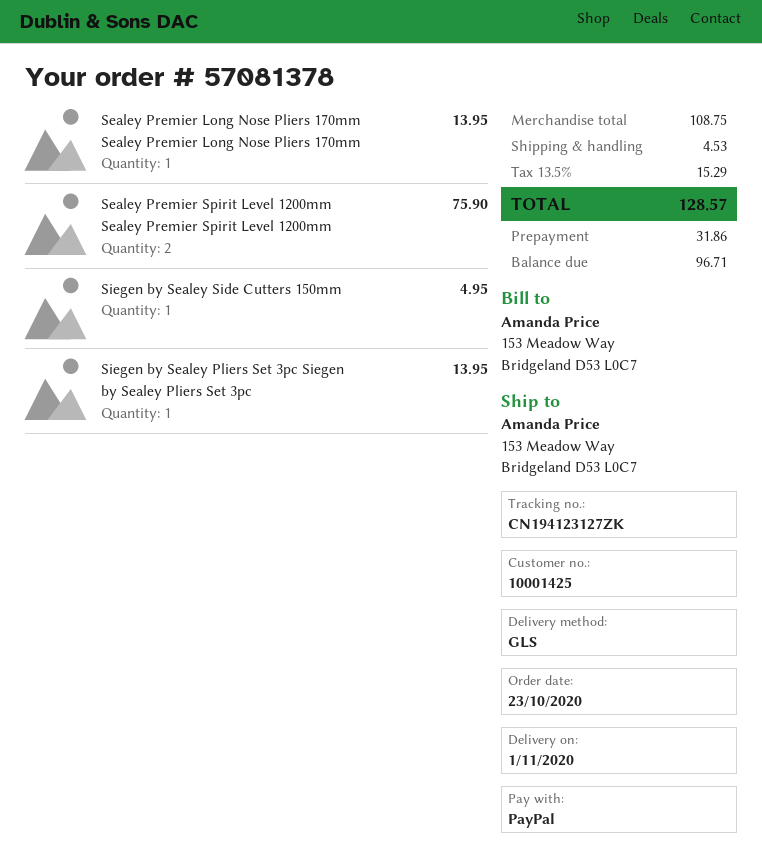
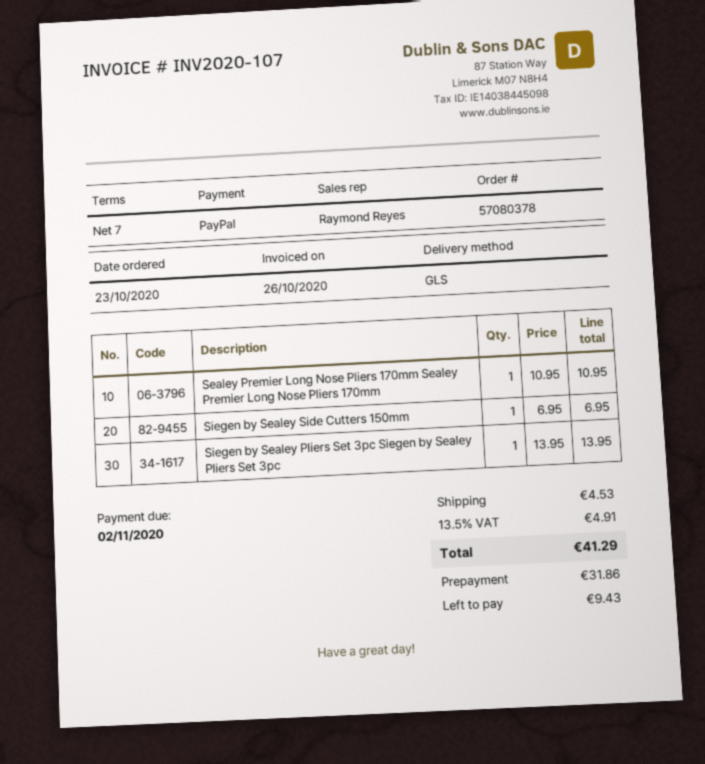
order number: 57081378 -> 57080378
Sealey Premier Long Nose Pliers 170mm Sealey Premier Long Nose Pliers 170mm: 1 for 13.95 -> 1 for 10.95
Sealey Premier Spirit Level 1200mm Sealey Premier Spirit Level 1200mm: 2 for 75.90 -> none
Siegen by Sealey Side Cutters 150mm: 1 for 4.95 -> 1 for 6.95
tax: 13.5% = 15.29 -> 13.5% = 4.91
total: 128.57 -> 41.29
balance: 96.71 -> 9.43

